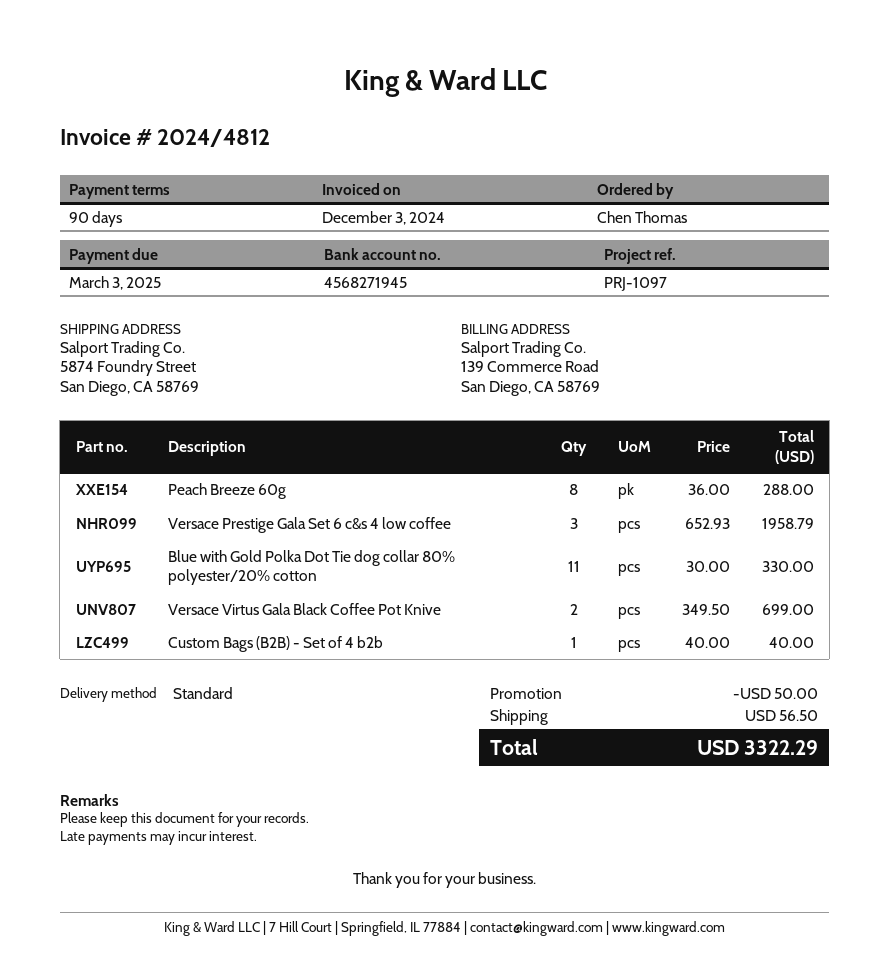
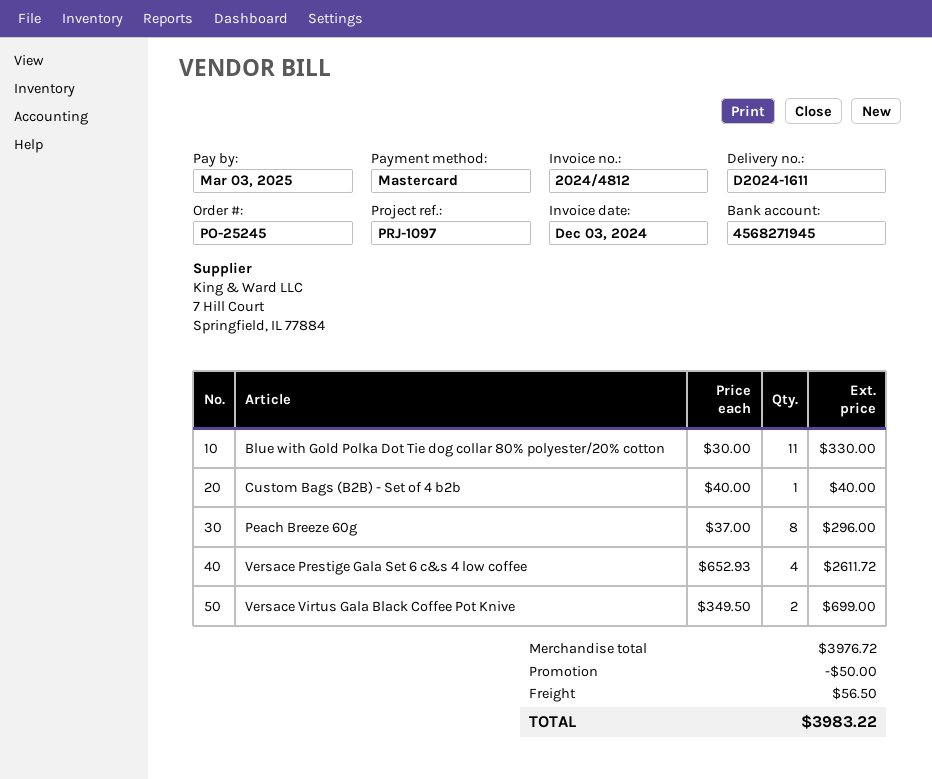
Peach Breeze 60g: 8 x 36.00 = 288.00 -> 8 x 37.00 = 296.00
Versace Prestige Gala Set 6 c&s 4 low coffee: 3 x 652.93 = 1958.79 -> 4 x 652.93 = 2611.72
total: 3322.29 -> 3983.22

